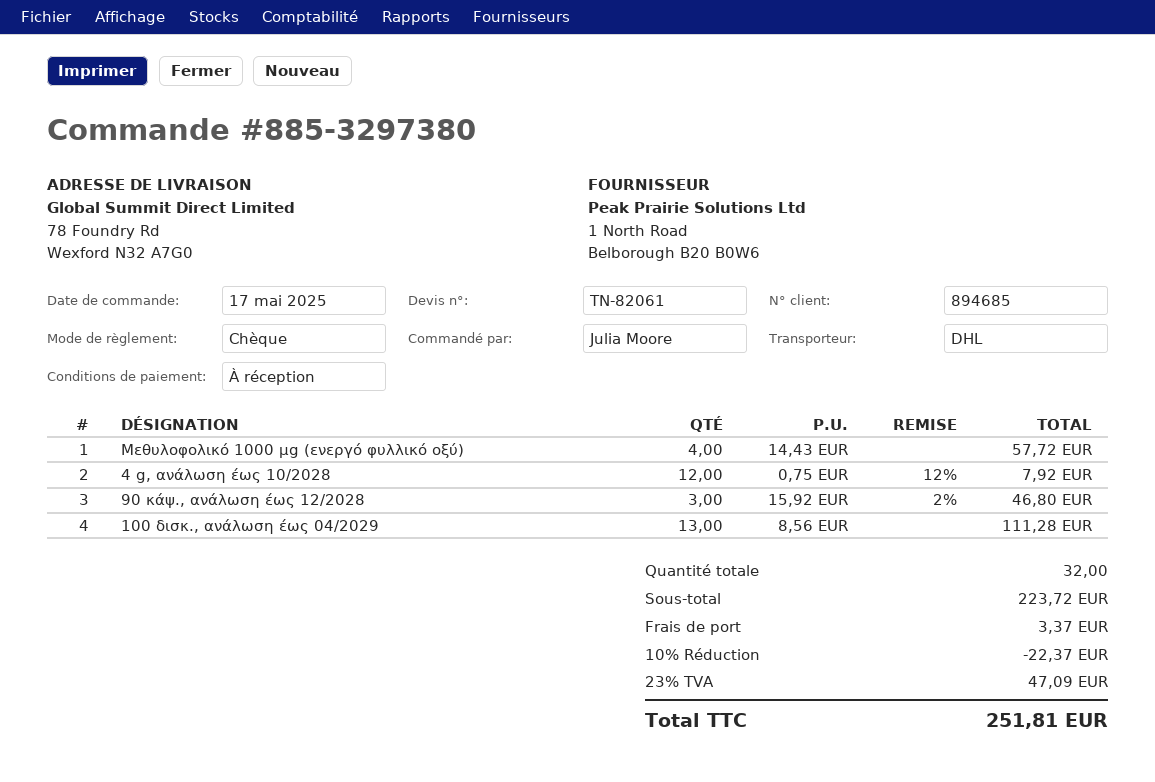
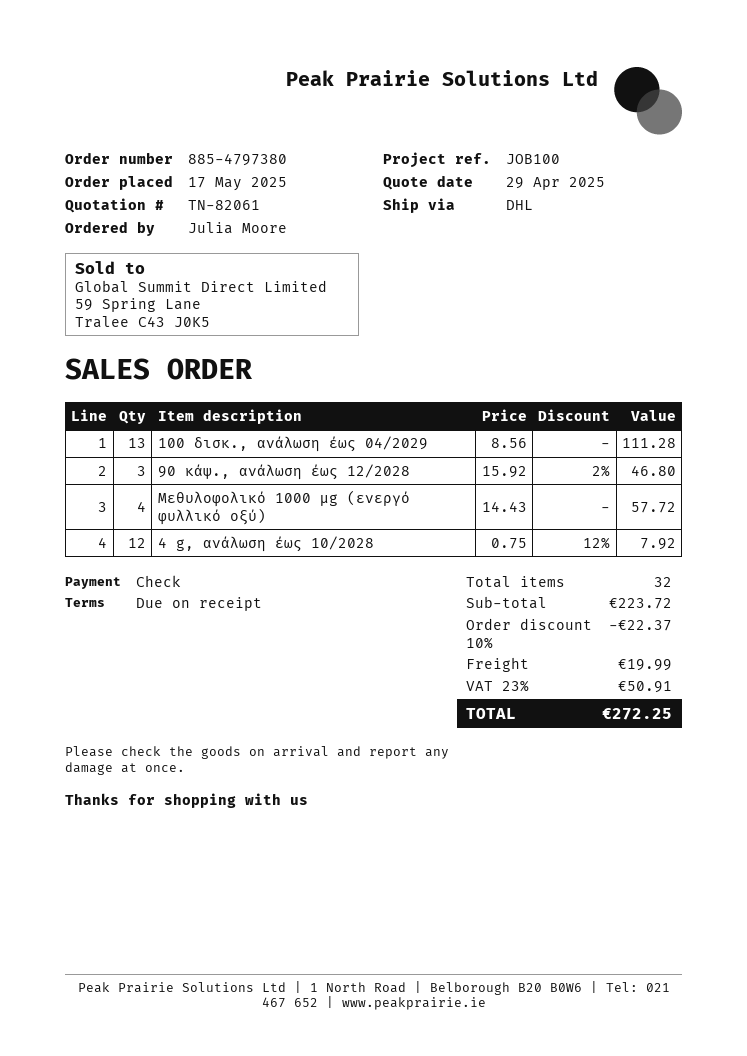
order number: 885-3297380 -> 885-4797380
shipping: 3.37 -> 19.99
tax: 23% = 47.09 -> 23% = 50.91
total: 251.81 -> 272.25

